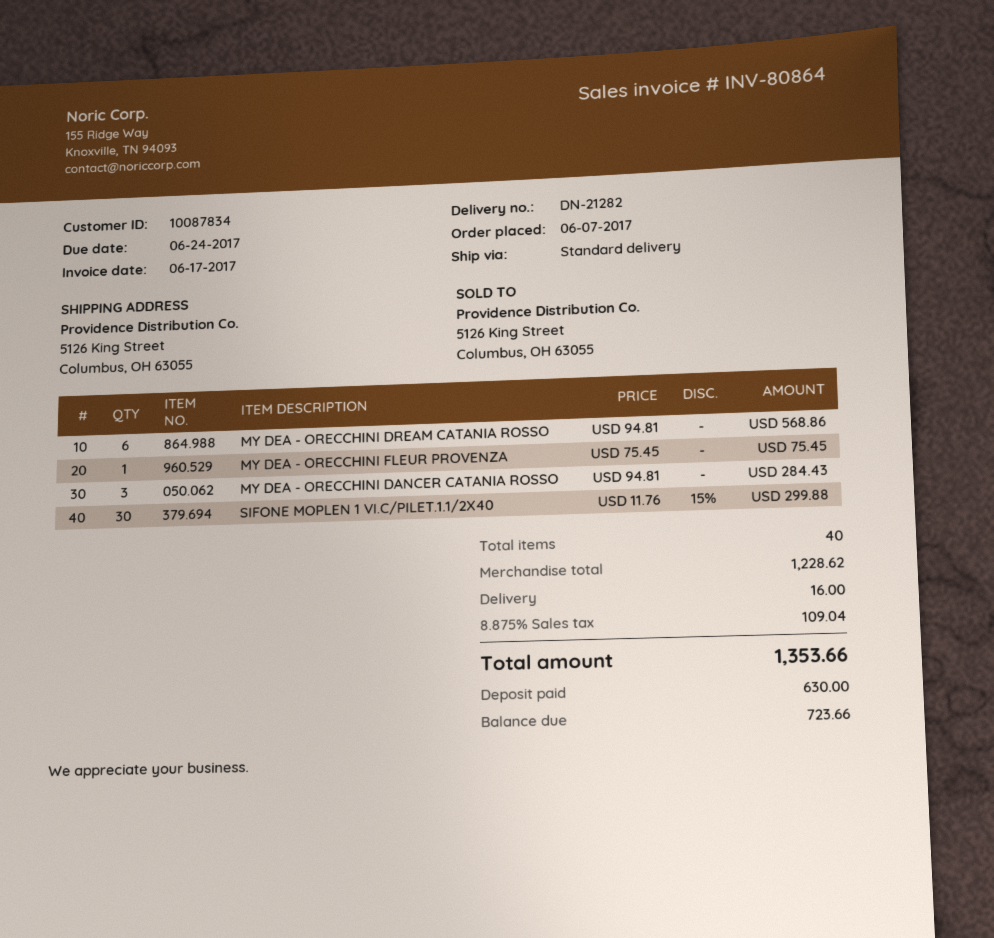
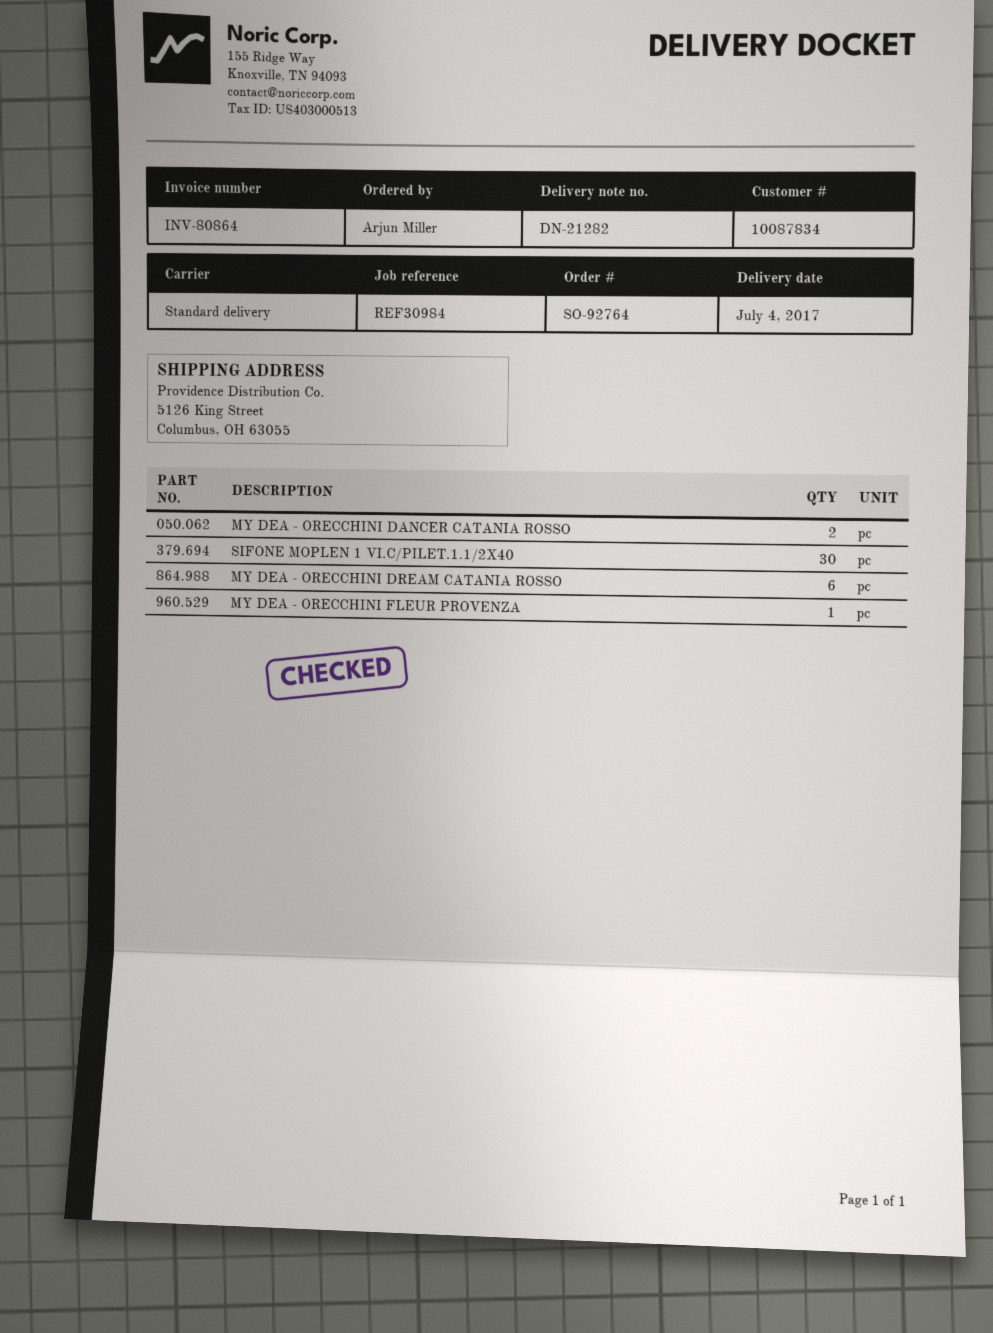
MY DEA - ORECCHINI DANCER CATANIA ROSSO: 3 -> 2

